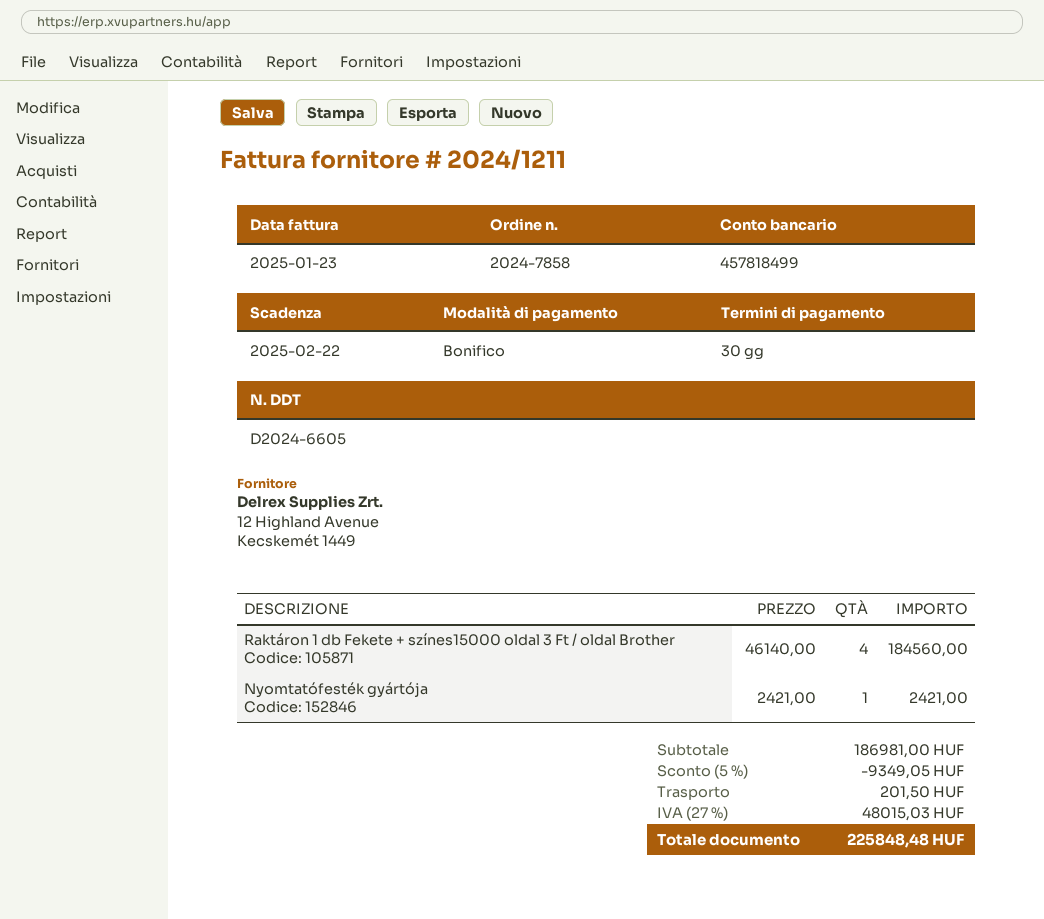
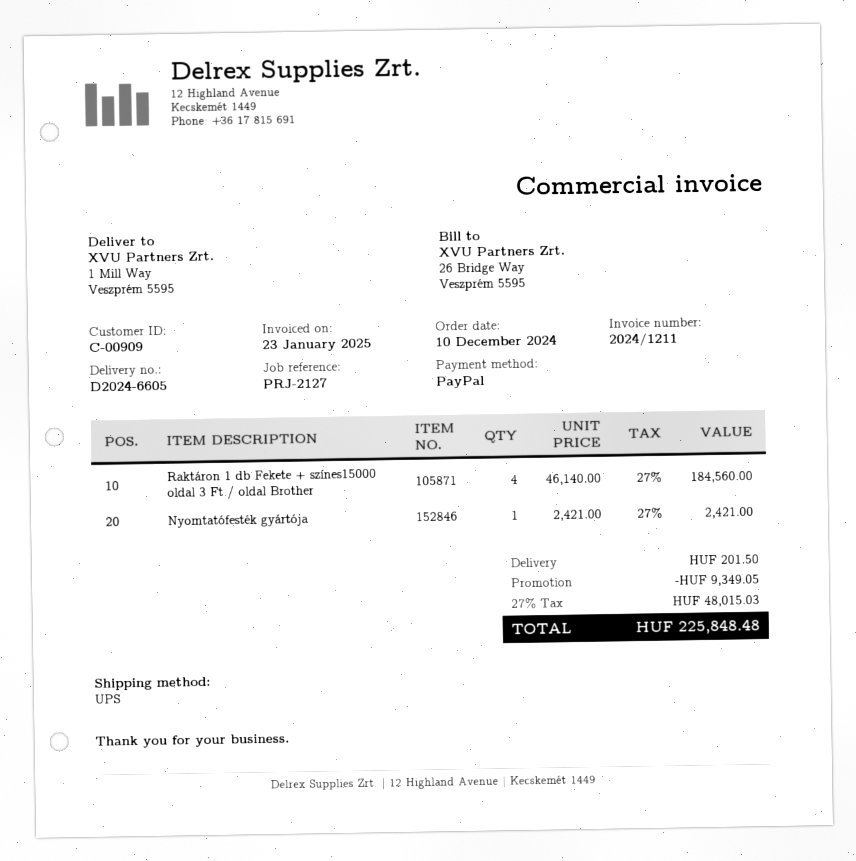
payment method: bank transfer -> PayPal

